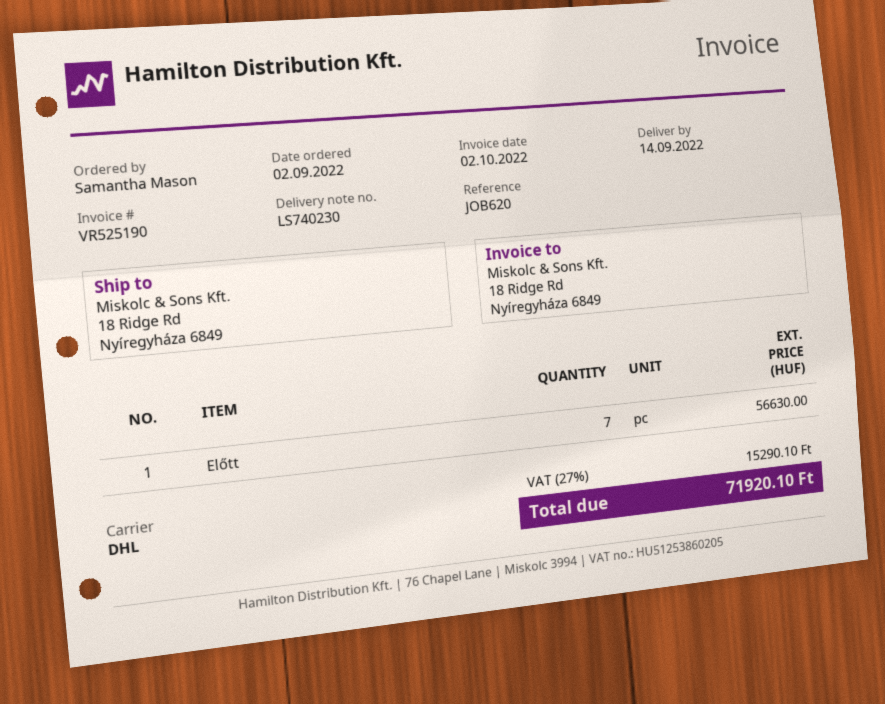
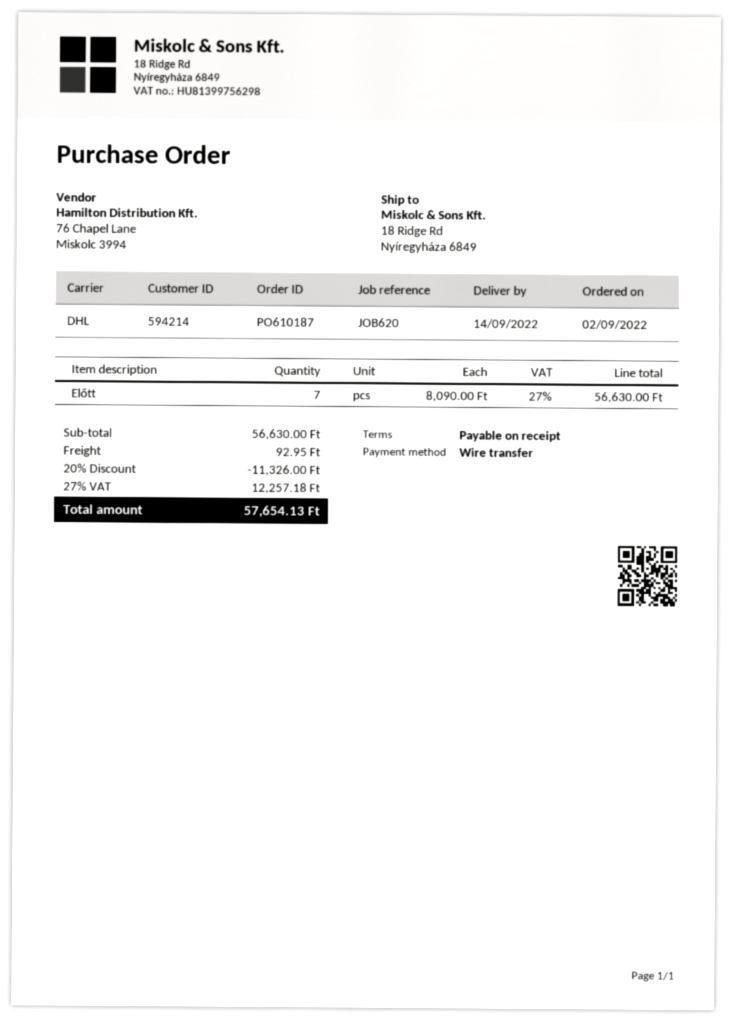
discount: none -> 20% = 11326.00
shipping: none -> 92.95
tax: 27% = 15290.10 -> 27% = 12257.18
total: 71920.10 -> 57654.13

